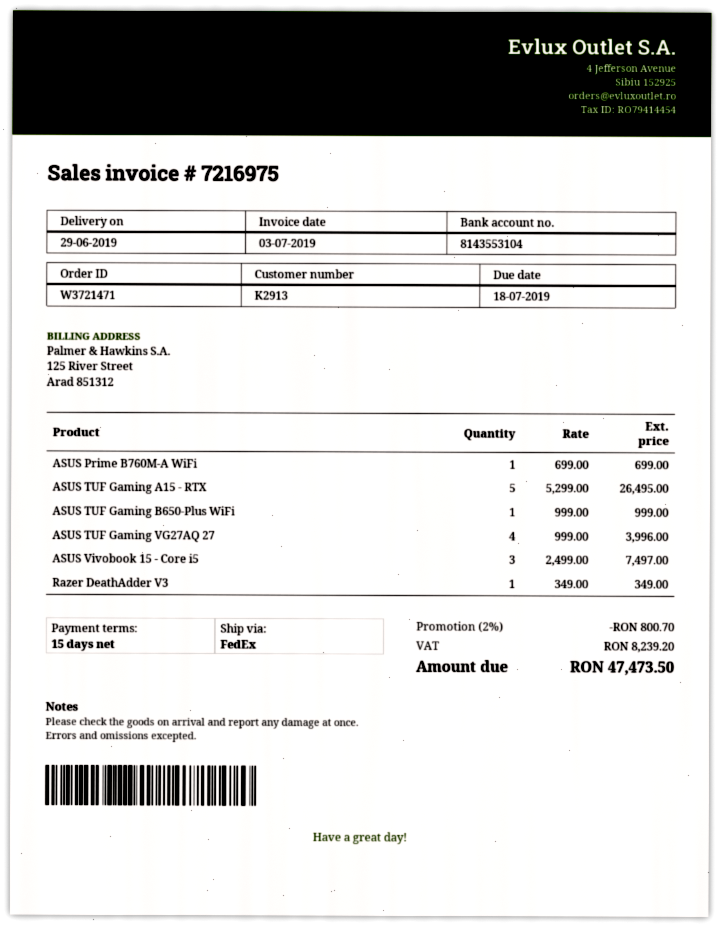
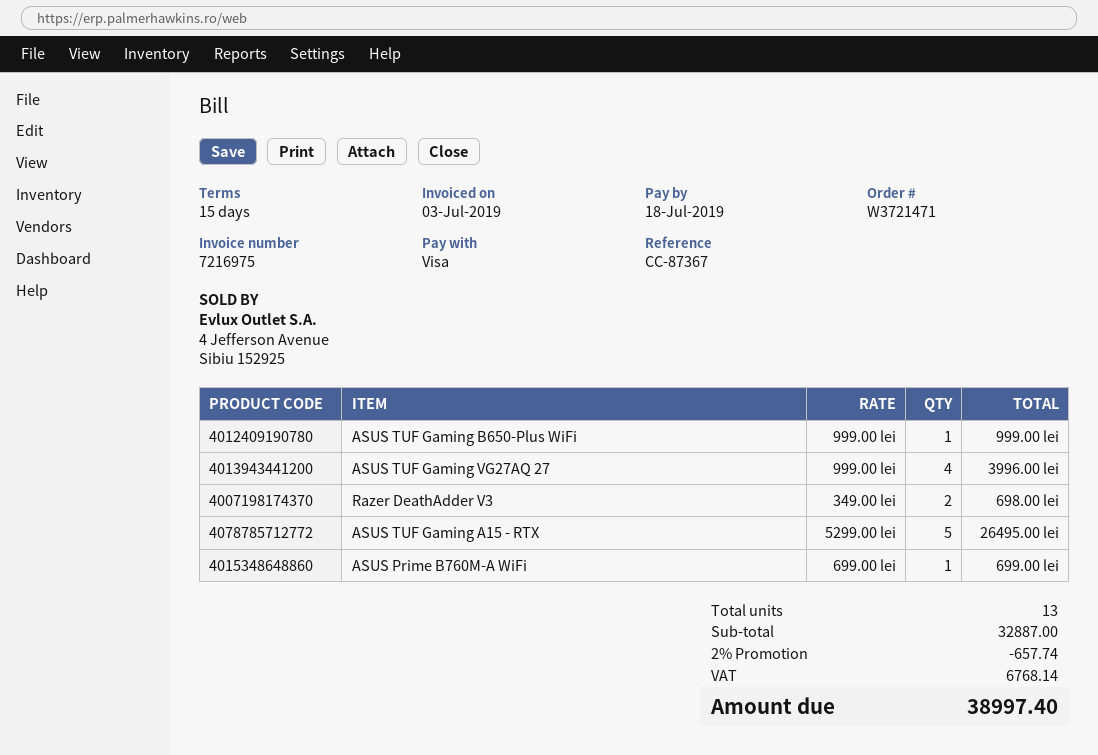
ASUS Vivobook 15 - Core i5: 3 x 2499.00 = 7497.00 -> none
Razer DeathAdder V3: 1 x 349.00 = 349.00 -> 2 x 349.00 = 698.00
discount: 2% = 800.70 -> 2% = 657.74
tax: 8239.20 -> 6768.14
total: 47473.50 -> 38997.40

